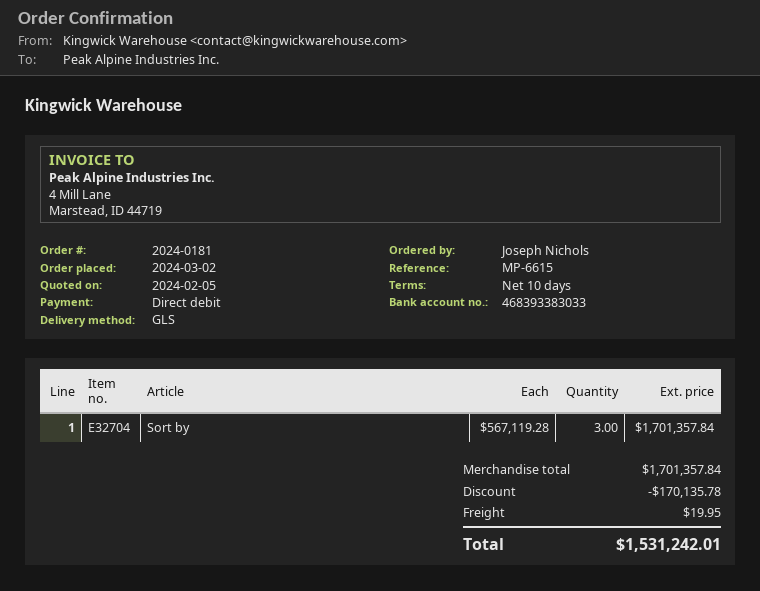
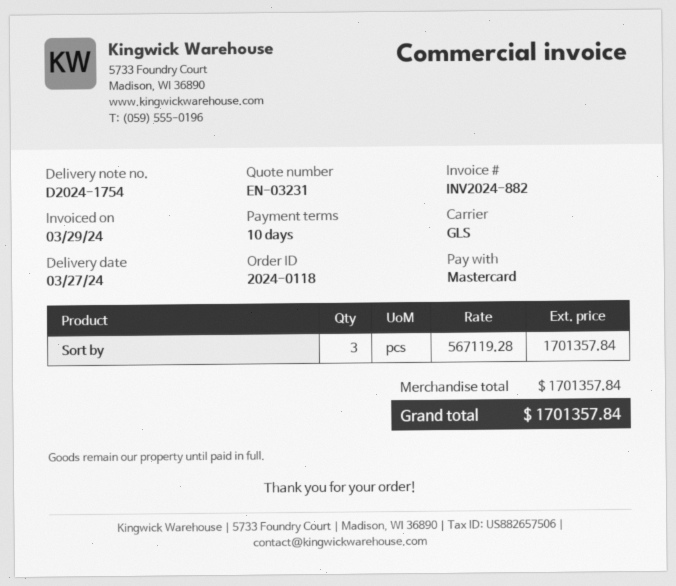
order number: 2024-0181 -> 2024-0118
payment method: direct debit -> Mastercard
discount: 170135.78 -> none
shipping: 19.95 -> none
total: 1531242.01 -> 1701357.84

